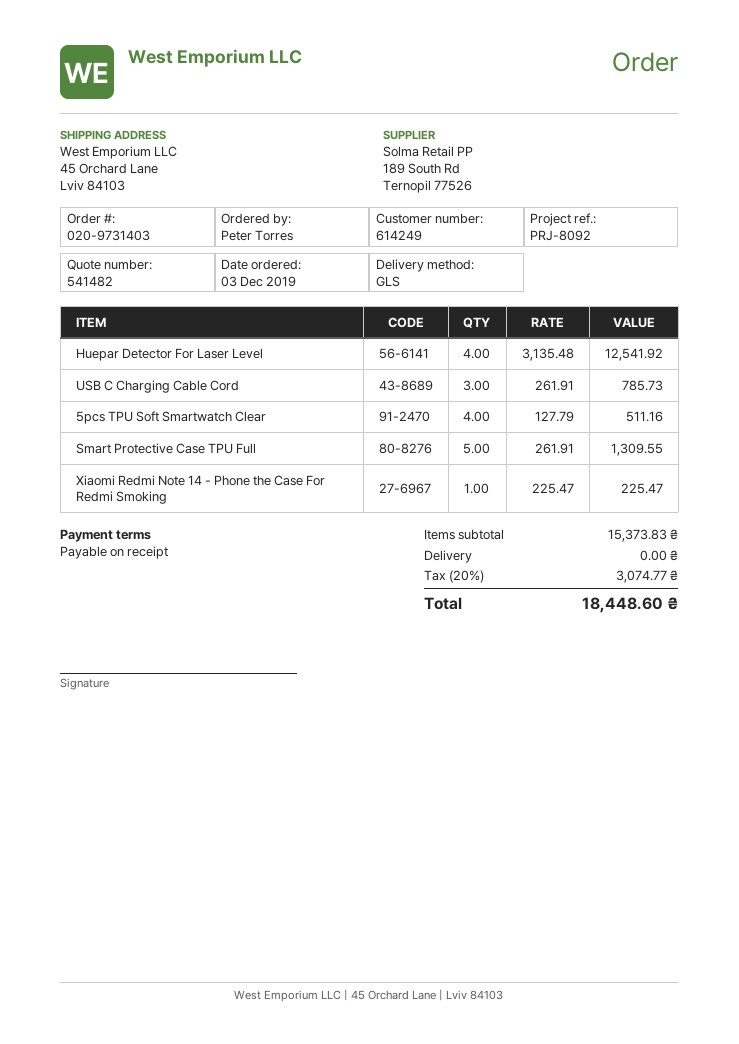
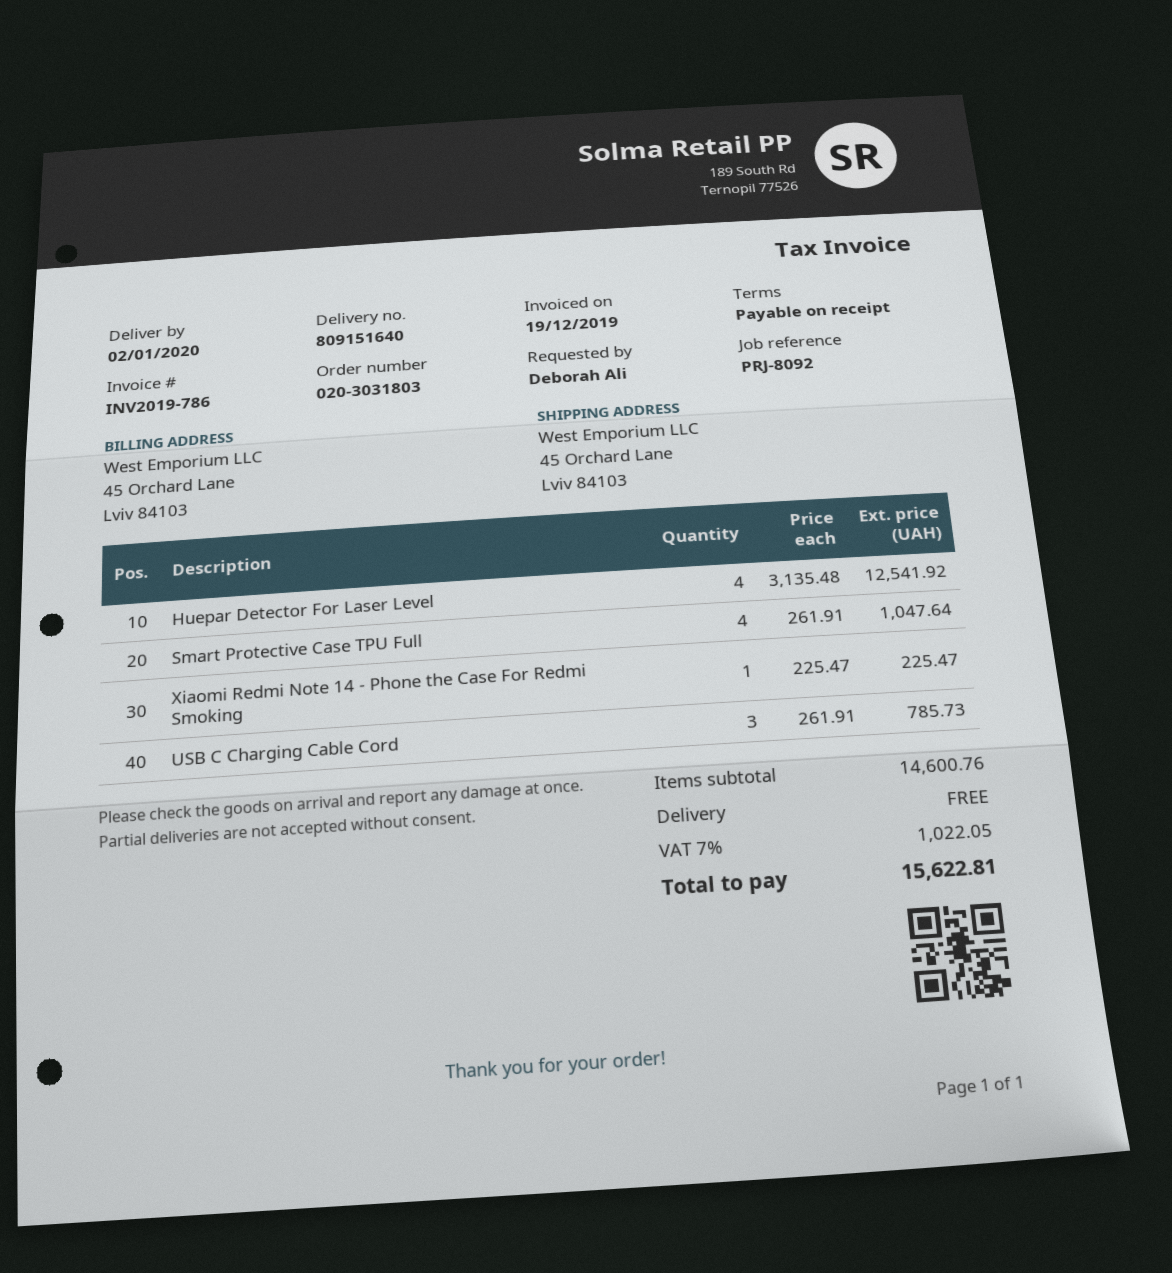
order number: 020-9731403 -> 020-3031803
ordered by: Peter Torres -> Deborah Ali
5pcs TPU Soft Smartwatch Clear: 4 x 127.79 = 511.16 -> none
Smart Protective Case TPU Full: 5 x 261.91 = 1309.55 -> 4 x 261.91 = 1047.64
subtotal: 15373.83 -> 14600.76
tax: 20% = 3074.77 -> 7% = 1022.05
total: 18448.60 -> 15622.81

